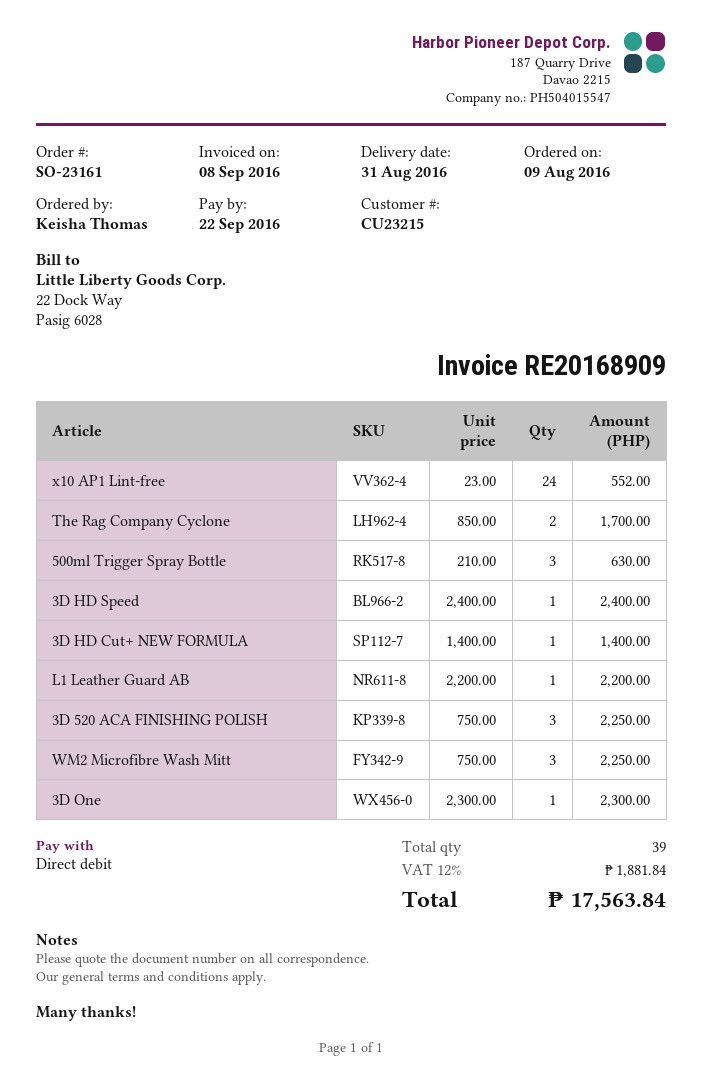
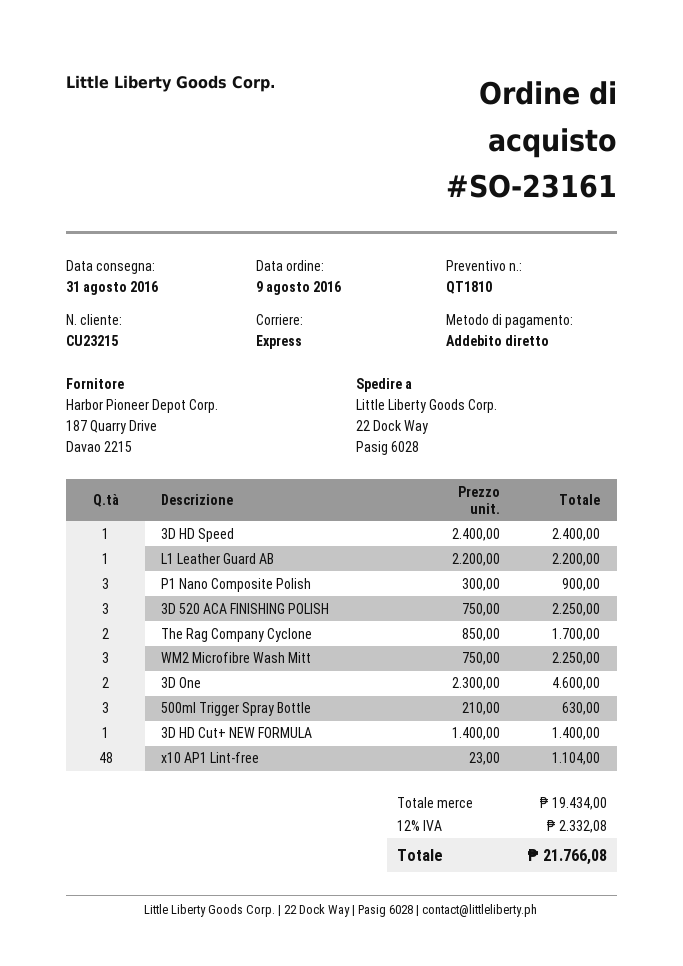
x10 AP1 Lint-free: 24 x 23.00 = 552.00 -> 48 x 23.00 = 1104.00
3D One: 1 x 2300.00 = 2300.00 -> 2 x 2300.00 = 4600.00
P1 Nano Composite Polish: none -> 3 x 300.00 = 900.00
tax: 12% = 1881.84 -> 12% = 2332.08
total: 17563.84 -> 21766.08

